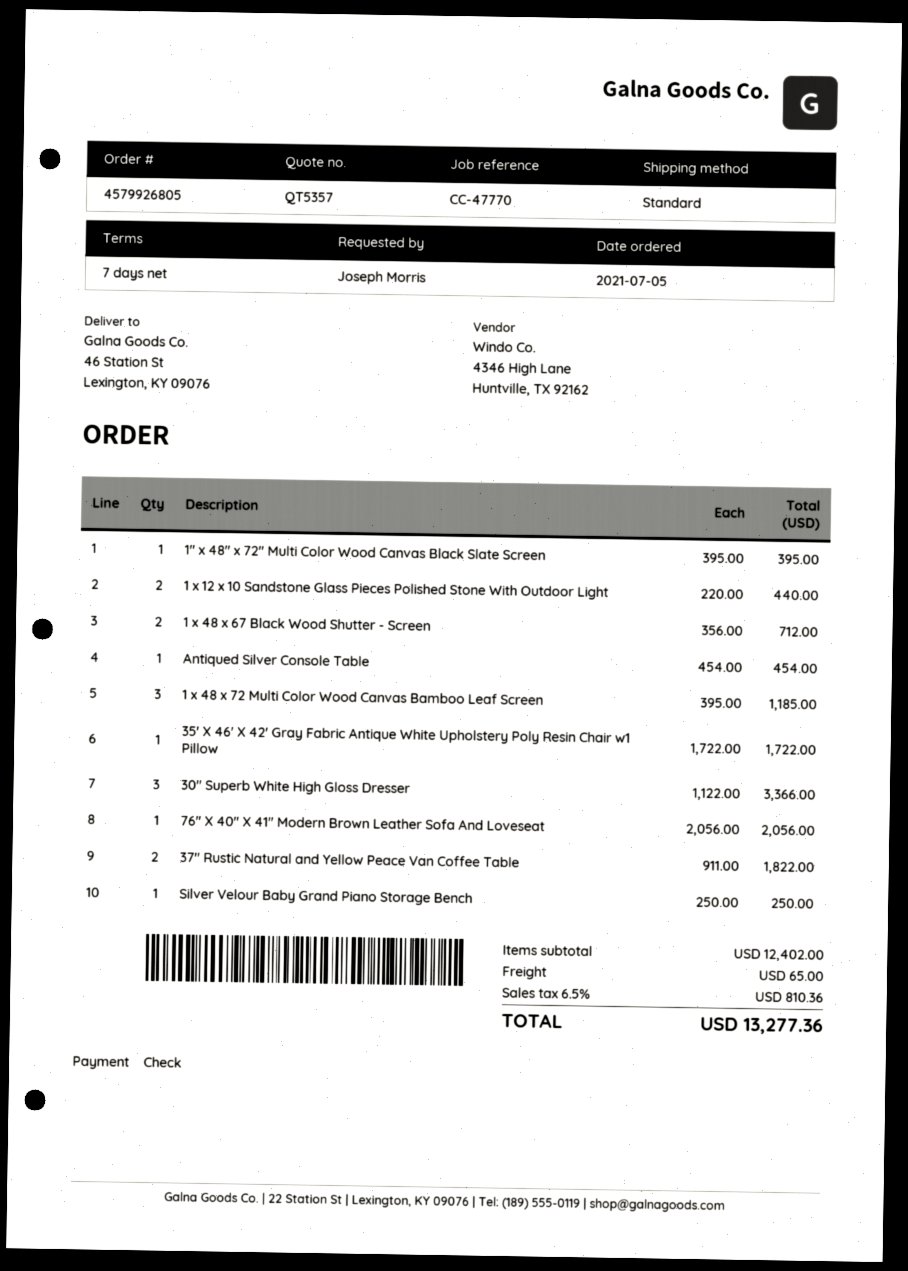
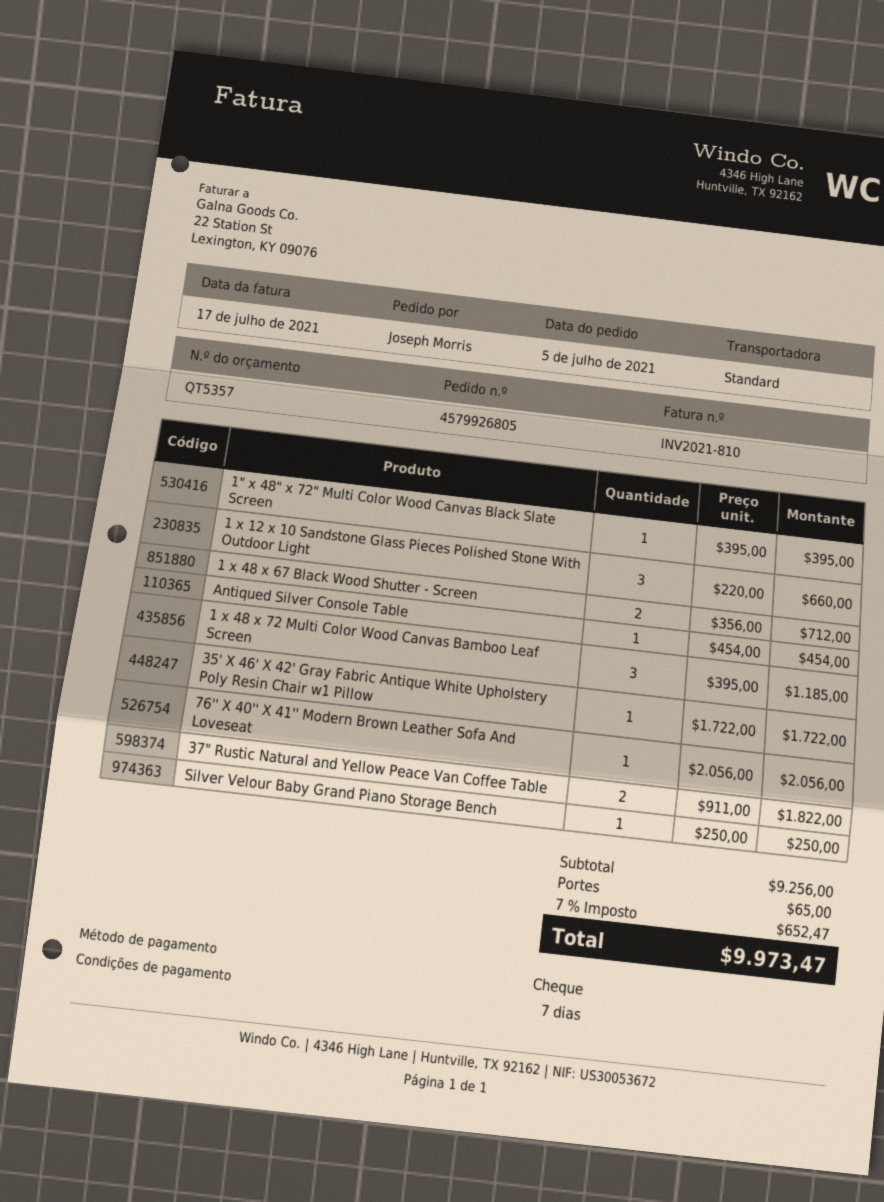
1 x 12 x 10 Sandstone Glass Pieces Polished Stone With Outdoor Light: 2 x 220.00 = 440.00 -> 3 x 220.00 = 660.00
30" Superb White High Gloss Dresser: 3 x 1122.00 = 3366.00 -> none
subtotal: 12402.00 -> 9256.00
tax: 6.5% = 810.36 -> 7% = 652.47
total: 13277.36 -> 9973.47

